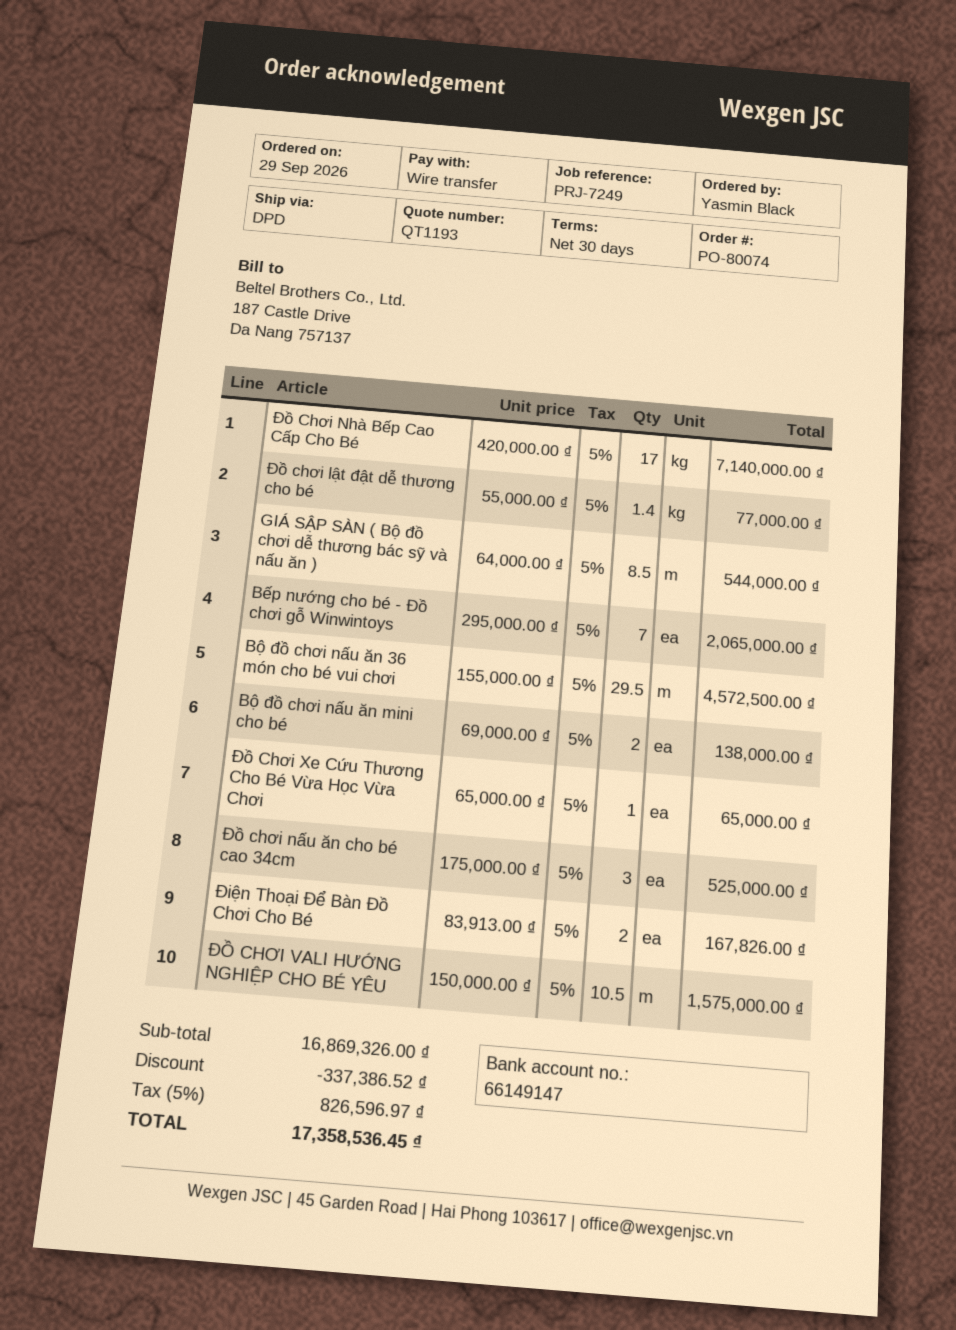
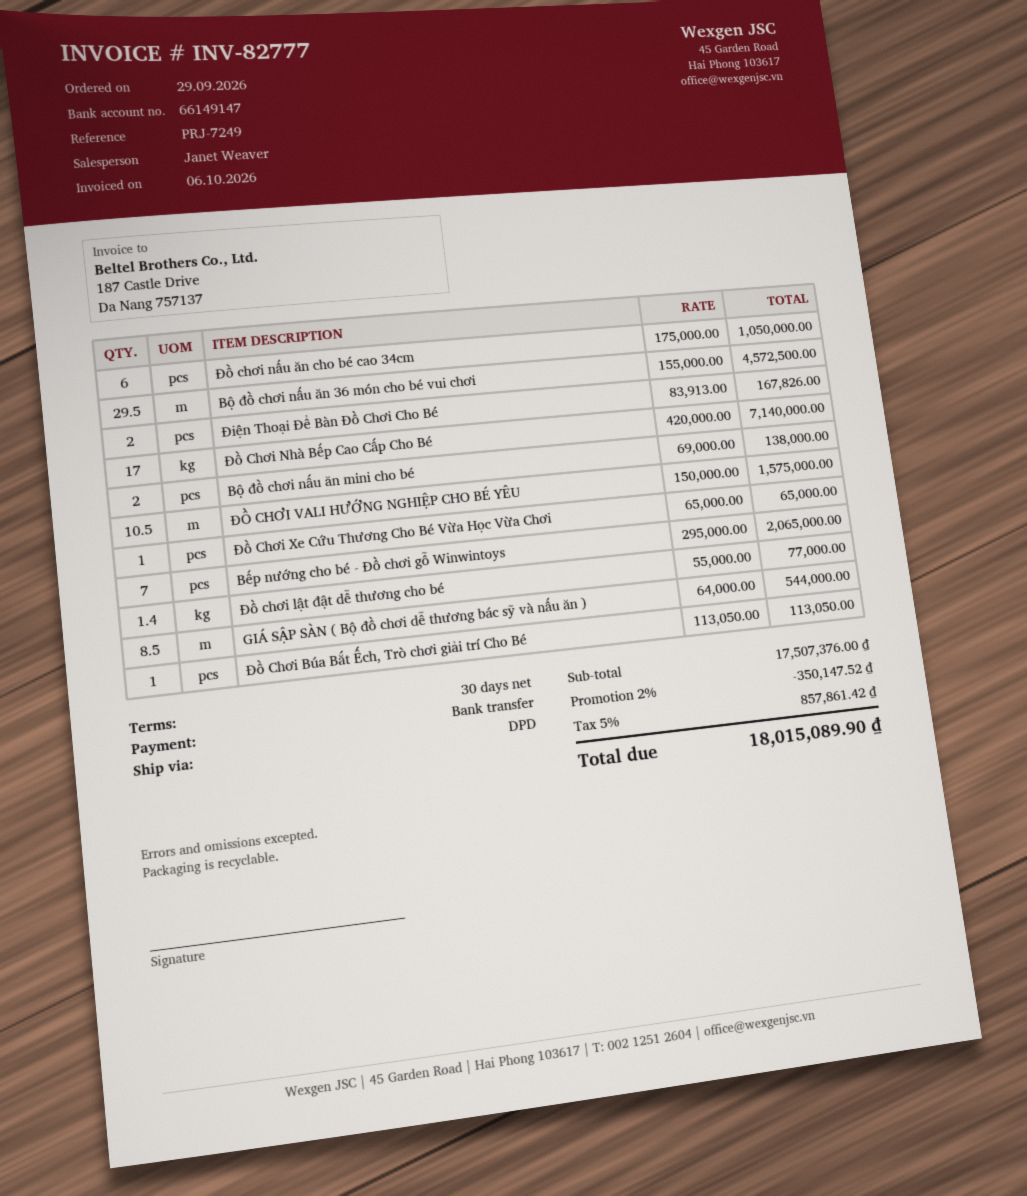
Đồ chơi nấu ăn cho bé cao 34cm: 3 x 175000.00 = 525000.00 -> 6 x 175000.00 = 1050000.00
Đồ Chơi Búa Bắt Ếch, Trò chơi giải trí Cho Bé: none -> 1 x 113050.00 = 113050.00
subtotal: 16869326.00 -> 17507376.00
discount: 337386.52 -> 350147.52
tax: 5% = 826596.97 -> 5% = 857861.42
total: 17358536.45 -> 18015089.90

